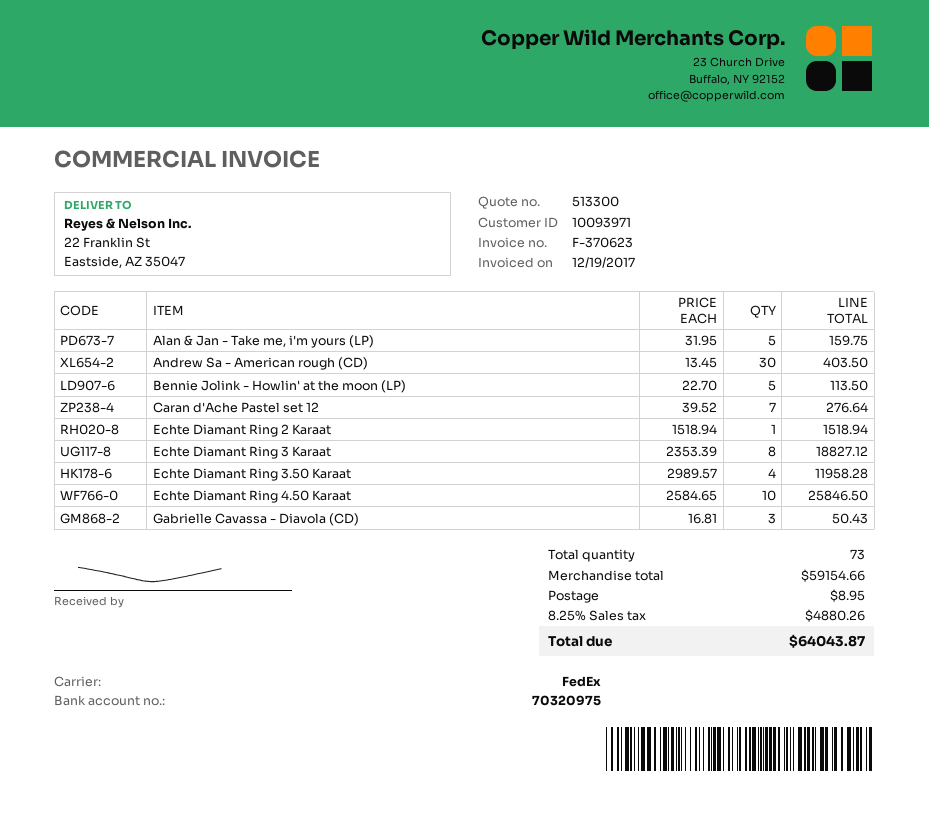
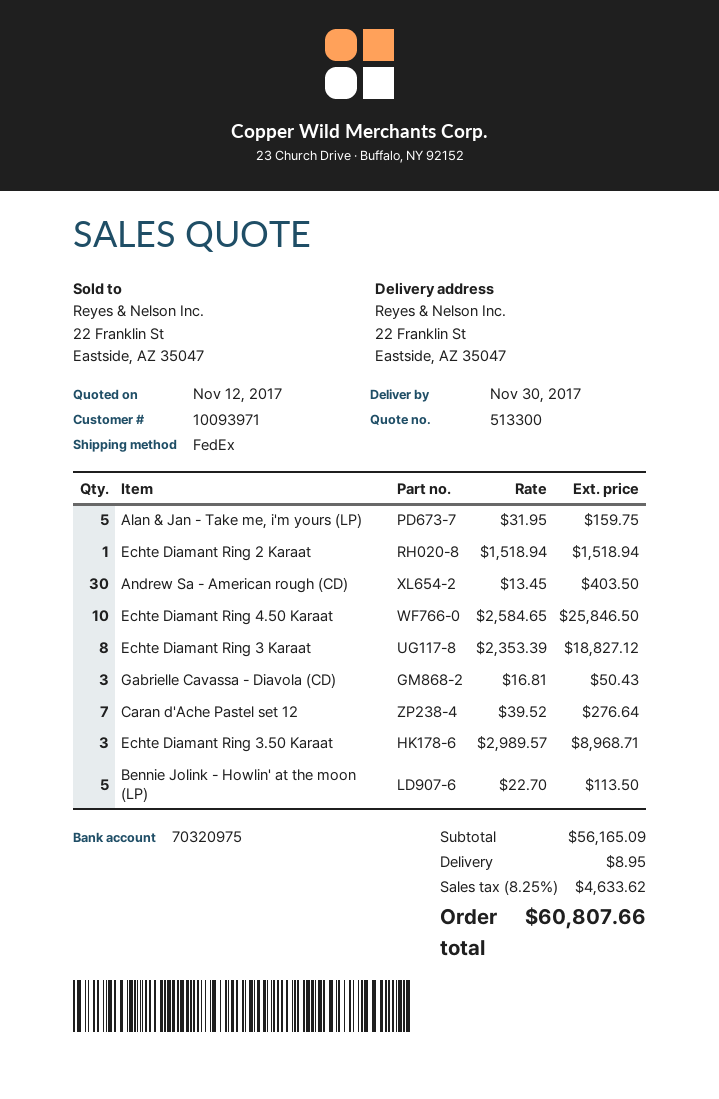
Echte Diamant Ring 3.50 Karaat: 4 x 2989.57 = 11958.28 -> 3 x 2989.57 = 8968.71
subtotal: 59154.66 -> 56165.09
tax: 8.25% = 4880.26 -> 8.25% = 4633.62
total: 64043.87 -> 60807.66

